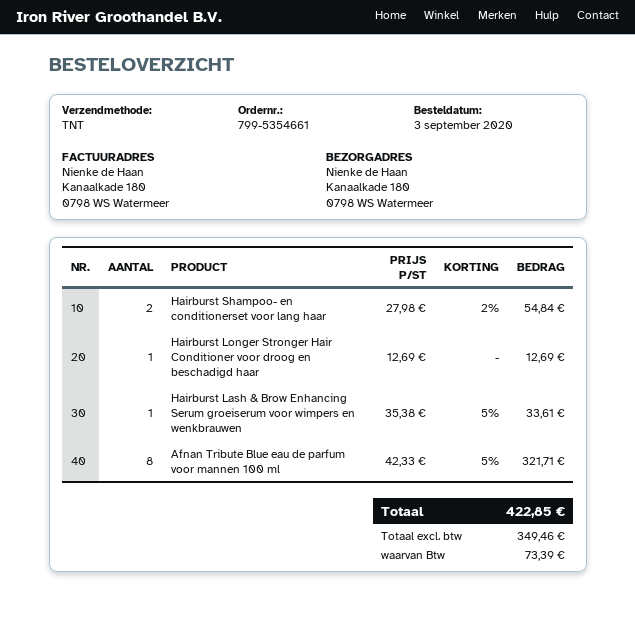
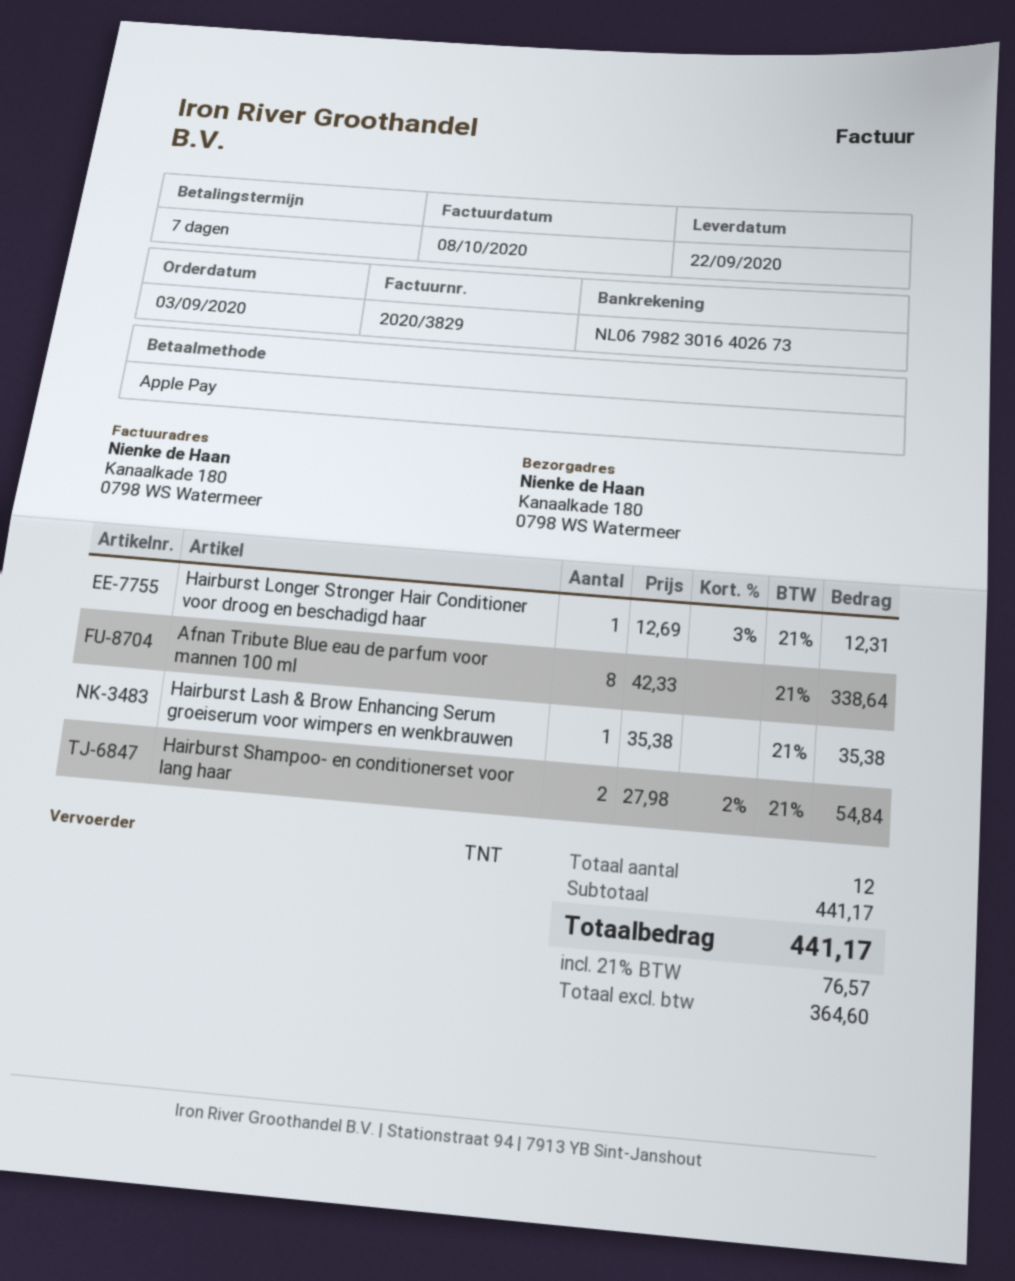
Hairburst Longer Stronger Hair Conditioner voor droog en beschadigd haar: 1 x 12.69 = 12.69 -> 1 x 12.69 - 3% = 12.31
Hairburst Lash & Brow Enhancing Serum groeiserum voor wimpers en wenkbrauwen: 1 x 35.38 - 5% = 33.61 -> 1 x 35.38 = 35.38
Afnan Tribute Blue eau de parfum voor mannen 100 ml: 8 x 42.33 - 5% = 321.71 -> 8 x 42.33 = 338.64
net: 349.46 -> 364.60
tax: 73.39 -> 76.57
total: 422.85 -> 441.17

